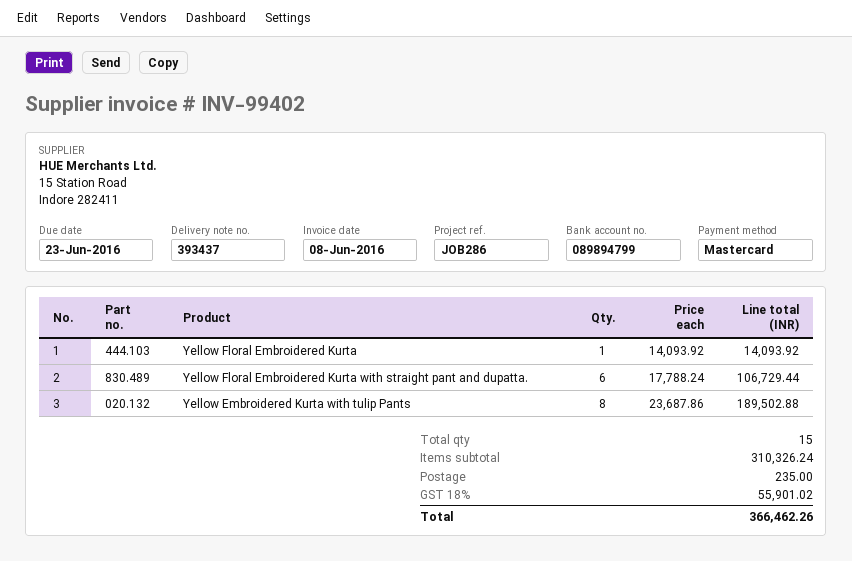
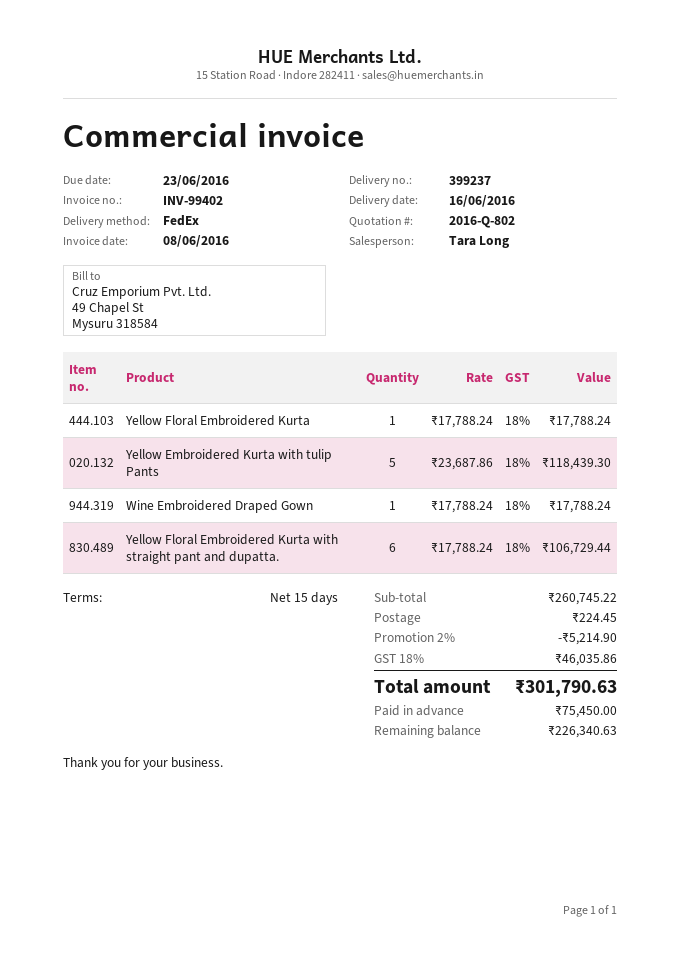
delivery note number: 393437 -> 399237
Yellow Floral Embroidered Kurta: 1 x 14093.92 = 14093.92 -> 1 x 17788.24 = 17788.24
Yellow Embroidered Kurta with tulip Pants: 8 x 23687.86 = 189502.88 -> 5 x 23687.86 = 118439.30
Wine Embroidered Draped Gown: none -> 1 x 17788.24 = 17788.24
subtotal: 310326.24 -> 260745.22
discount: none -> 2% = 5214.90
shipping: 235.00 -> 224.45
tax: 18% = 55901.02 -> 18% = 46035.86
total: 366462.26 -> 301790.63

